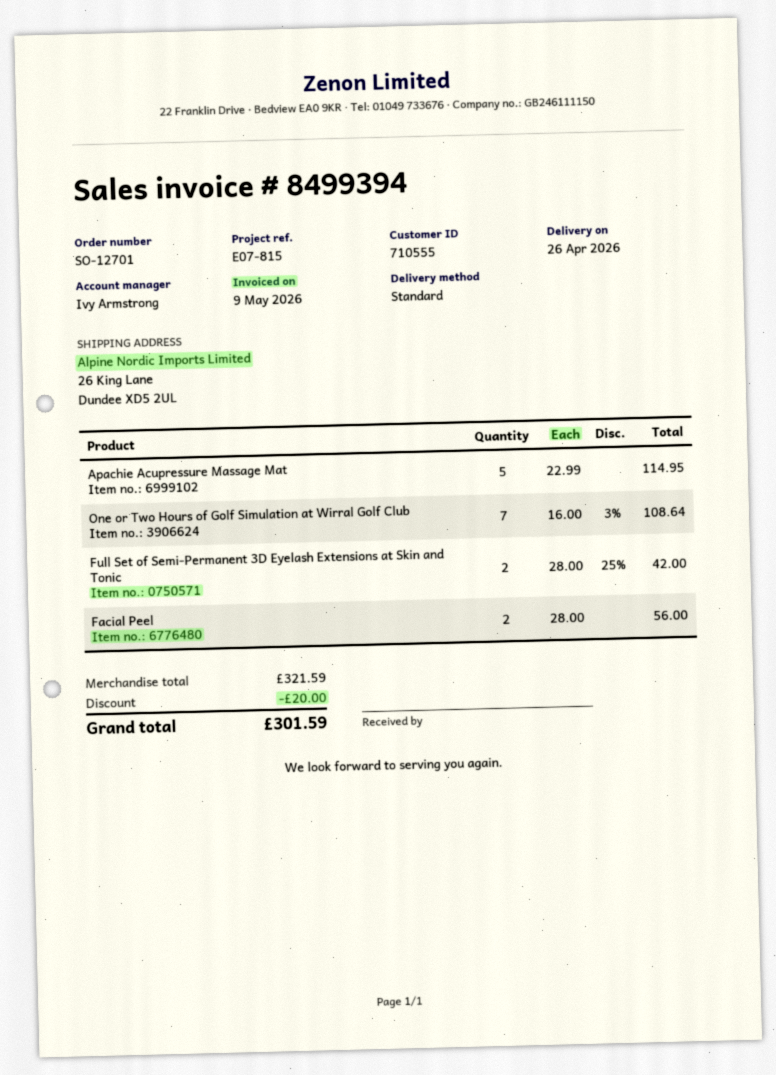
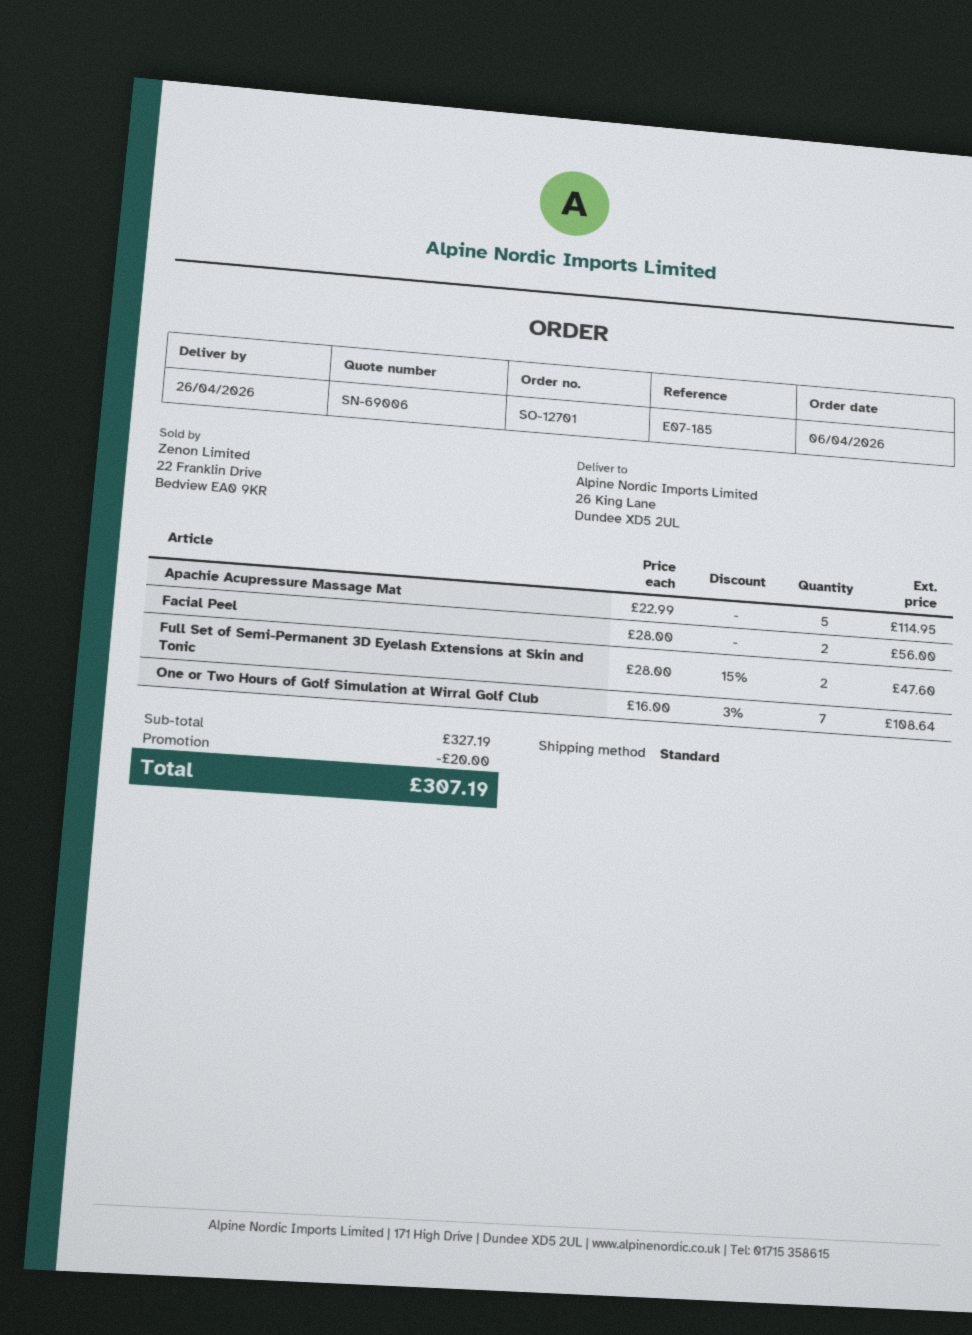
reference: E07-815 -> E07-185
Full Set of Semi-Permanent 3D Eyelash Extensions at Skin and Tonic: 2 x 28.00 - 25% = 42.00 -> 2 x 28.00 - 15% = 47.60
subtotal: 321.59 -> 327.19
total: 301.59 -> 307.19

